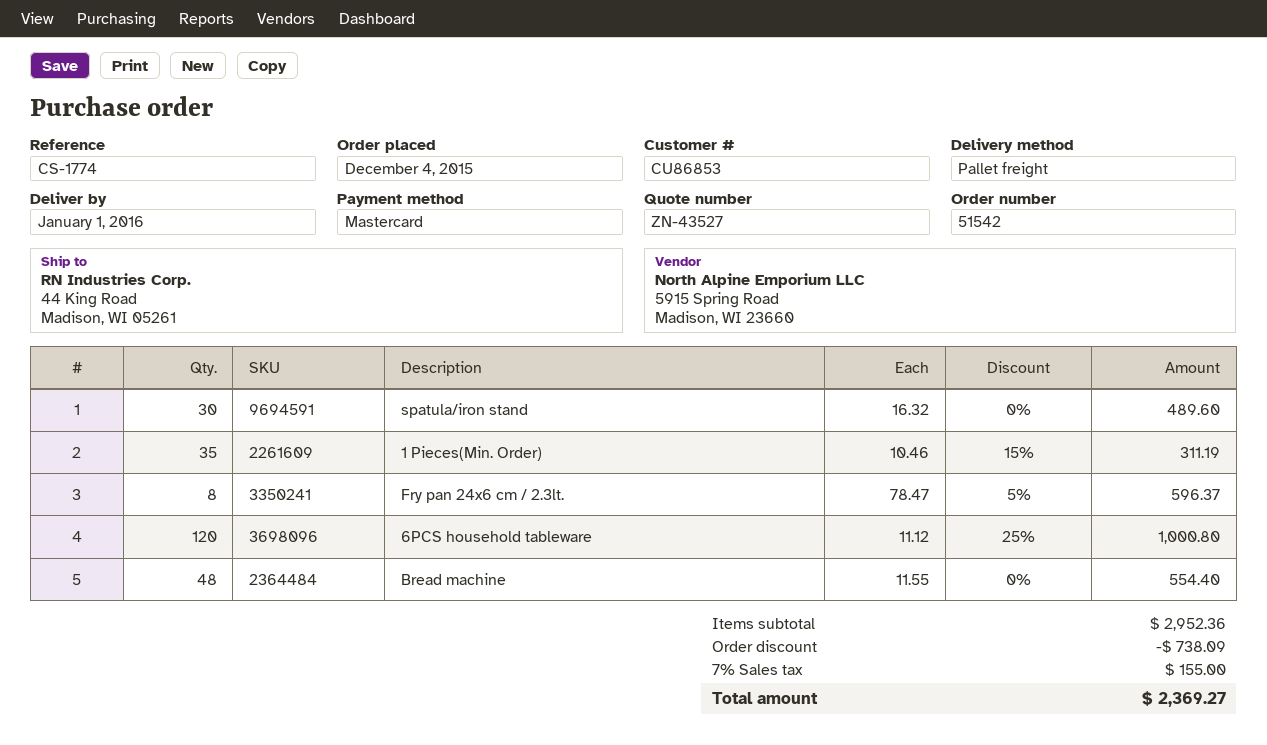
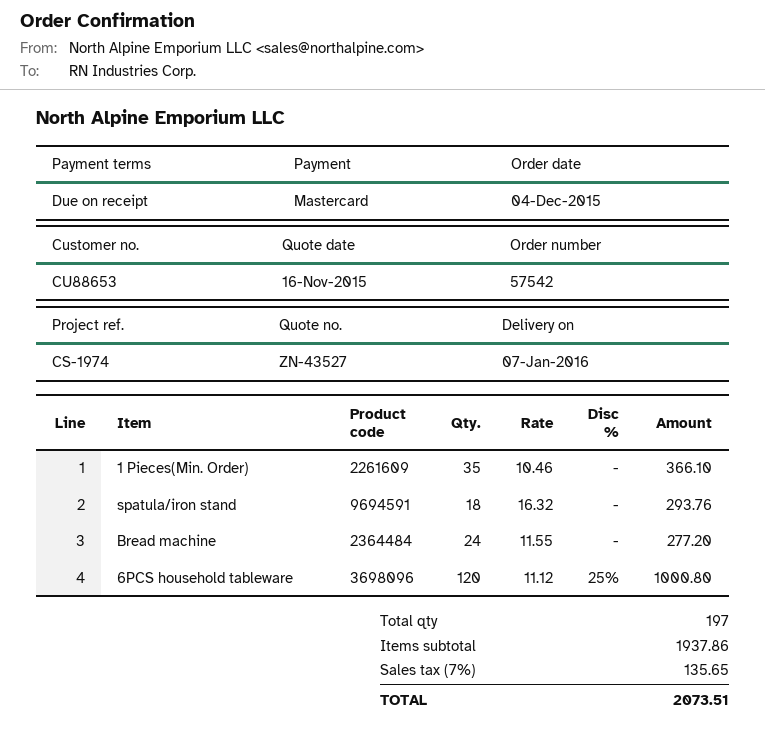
order number: 51542 -> 57542
delivery date: 2016-01-01 -> 2016-01-07
customer number: CU86853 -> CU88653
reference: CS-1774 -> CS-1974
spatula/iron stand: 30 x 16.32 = 489.60 -> 18 x 16.32 = 293.76
1 Pieces(Min. Order): 35 x 10.46 - 15% = 311.19 -> 35 x 10.46 = 366.10
Fry pan 24x6 cm / 2.3lt.: 8 x 78.47 - 5% = 596.37 -> none
Bread machine: 48 x 11.55 = 554.40 -> 24 x 11.55 = 277.20
subtotal: 2952.36 -> 1937.86
discount: 738.09 -> none
tax: 7% = 155.00 -> 7% = 135.65
total: 2369.27 -> 2073.51

